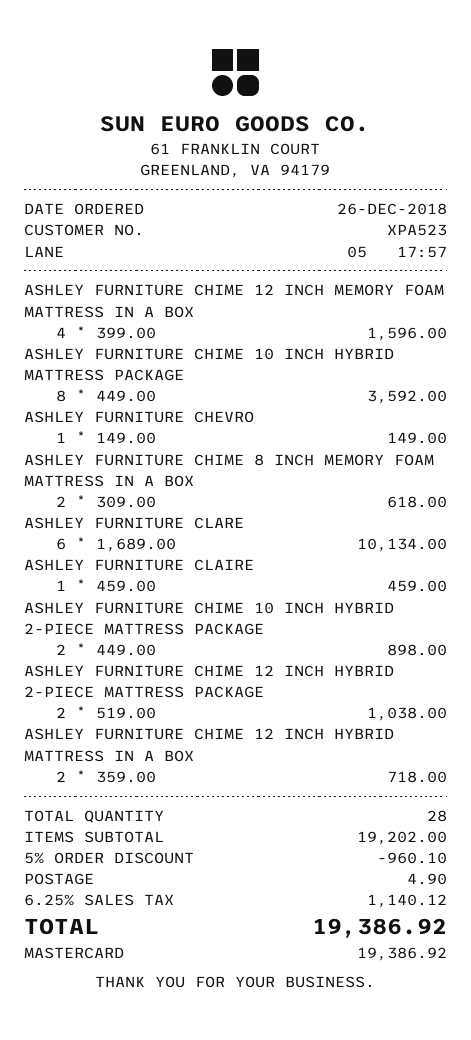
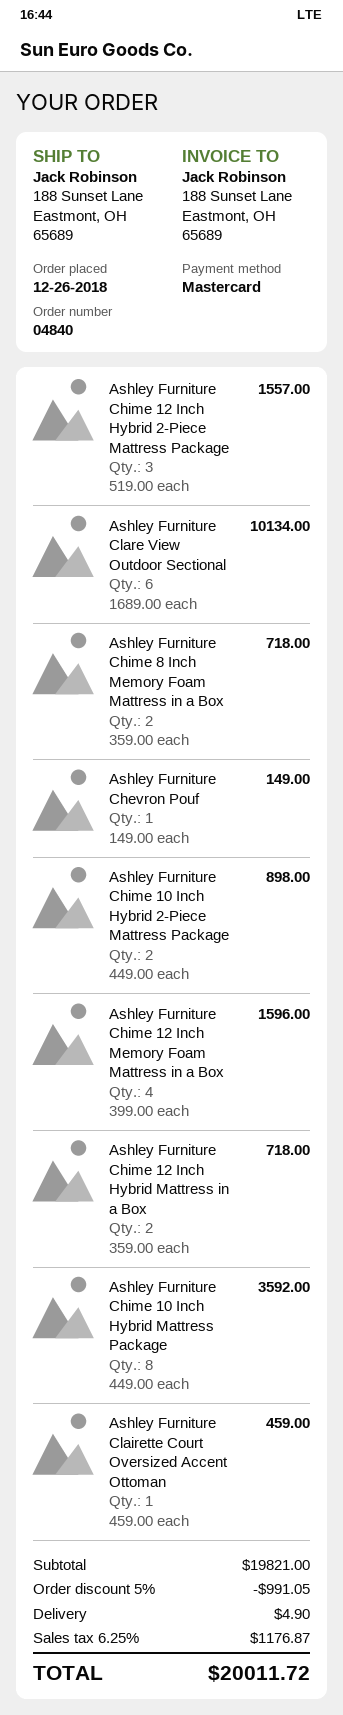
ASHLEY FURNITURE CHIME 8 INCH MEMORY FOAM MATTRESS IN A BOX: 2 x 309.00 = 618.00 -> 2 x 359.00 = 718.00
ASHLEY FURNITURE CHIME 12 INCH HYBRID 2-PIECE MATTRESS PACKAGE: 2 x 519.00 = 1038.00 -> 3 x 519.00 = 1557.00
subtotal: 19202.00 -> 19821.00
discount: 5% = 960.10 -> 5% = 991.05
tax: 6.25% = 1140.12 -> 6.25% = 1176.87
total: 19386.92 -> 20011.72

